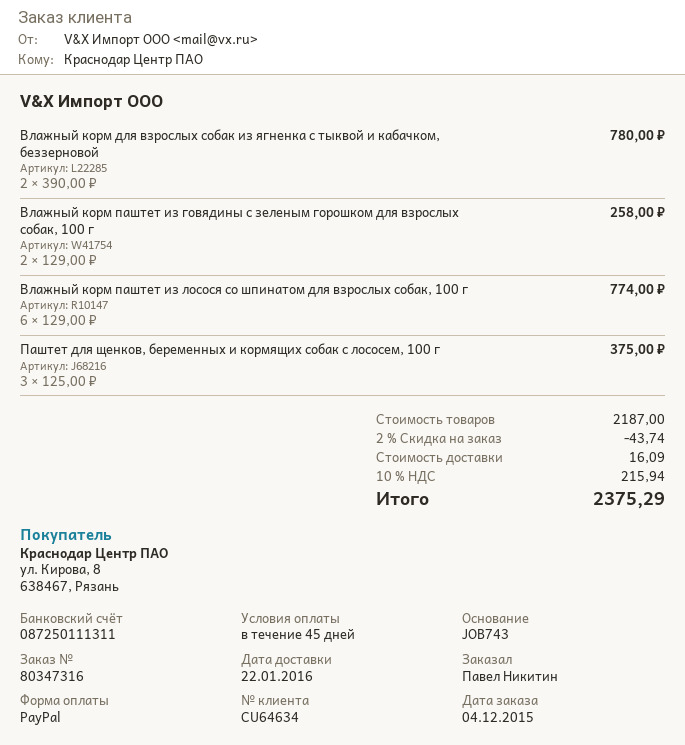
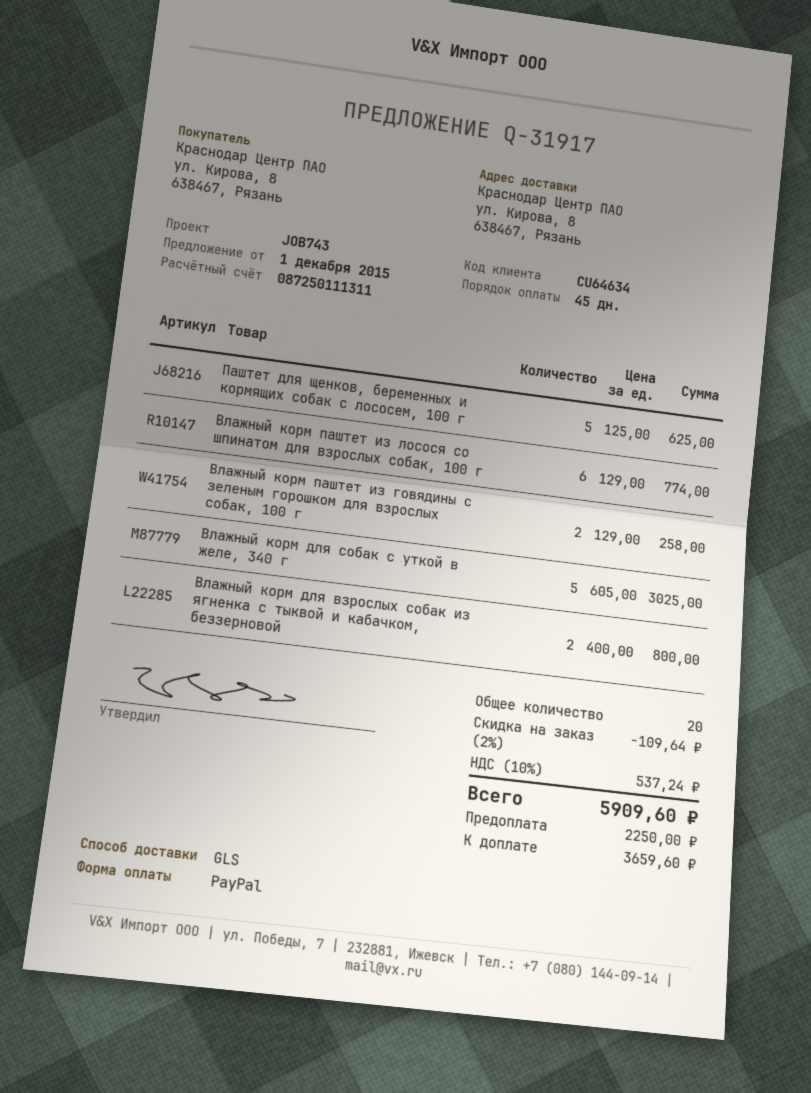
Влажный корм для взрослых собак из ягненка с тыквой и кабачком, беззерновой: 2 x 390.00 = 780.00 -> 2 x 400.00 = 800.00
Паштет для щенков, беременных и кормящих собак с лососем, 100 г: 3 x 125.00 = 375.00 -> 5 x 125.00 = 625.00
Влажный корм для собак с уткой в желе, 340 г: none -> 5 x 605.00 = 3025.00
discount: 2% = 43.74 -> 2% = 109.64
shipping: 16.09 -> none
tax: 10% = 215.94 -> 10% = 537.24
total: 2375.29 -> 5909.60

